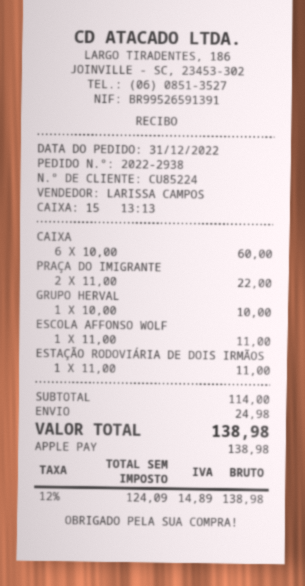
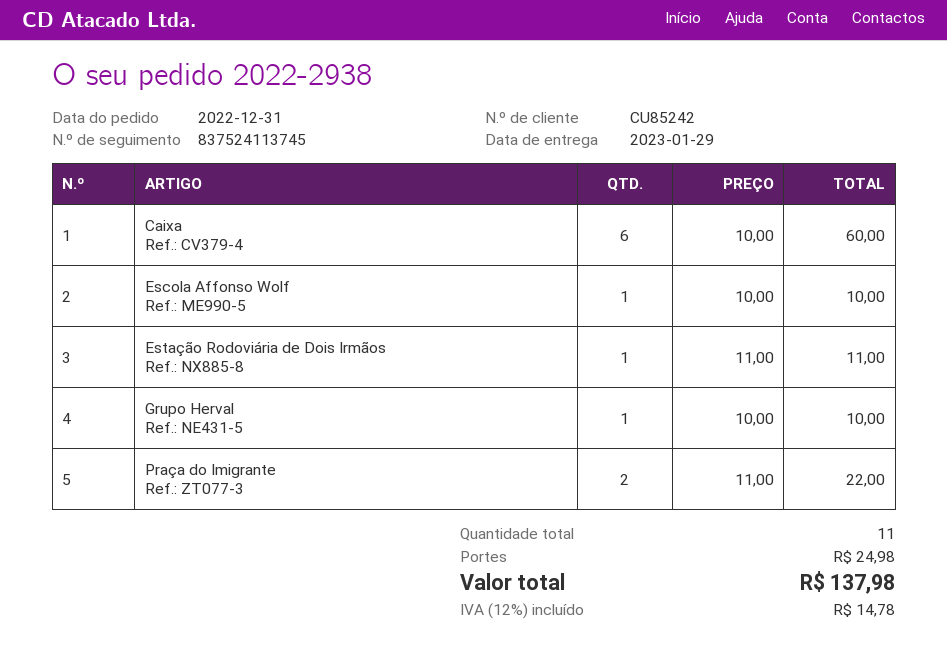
customer number: CU85224 -> CU85242
ESCOLA AFFONSO WOLF: 1 x 11.00 = 11.00 -> 1 x 10.00 = 10.00
tax: 12% = 14.89 -> 12% = 14.78
total: 138.98 -> 137.98

